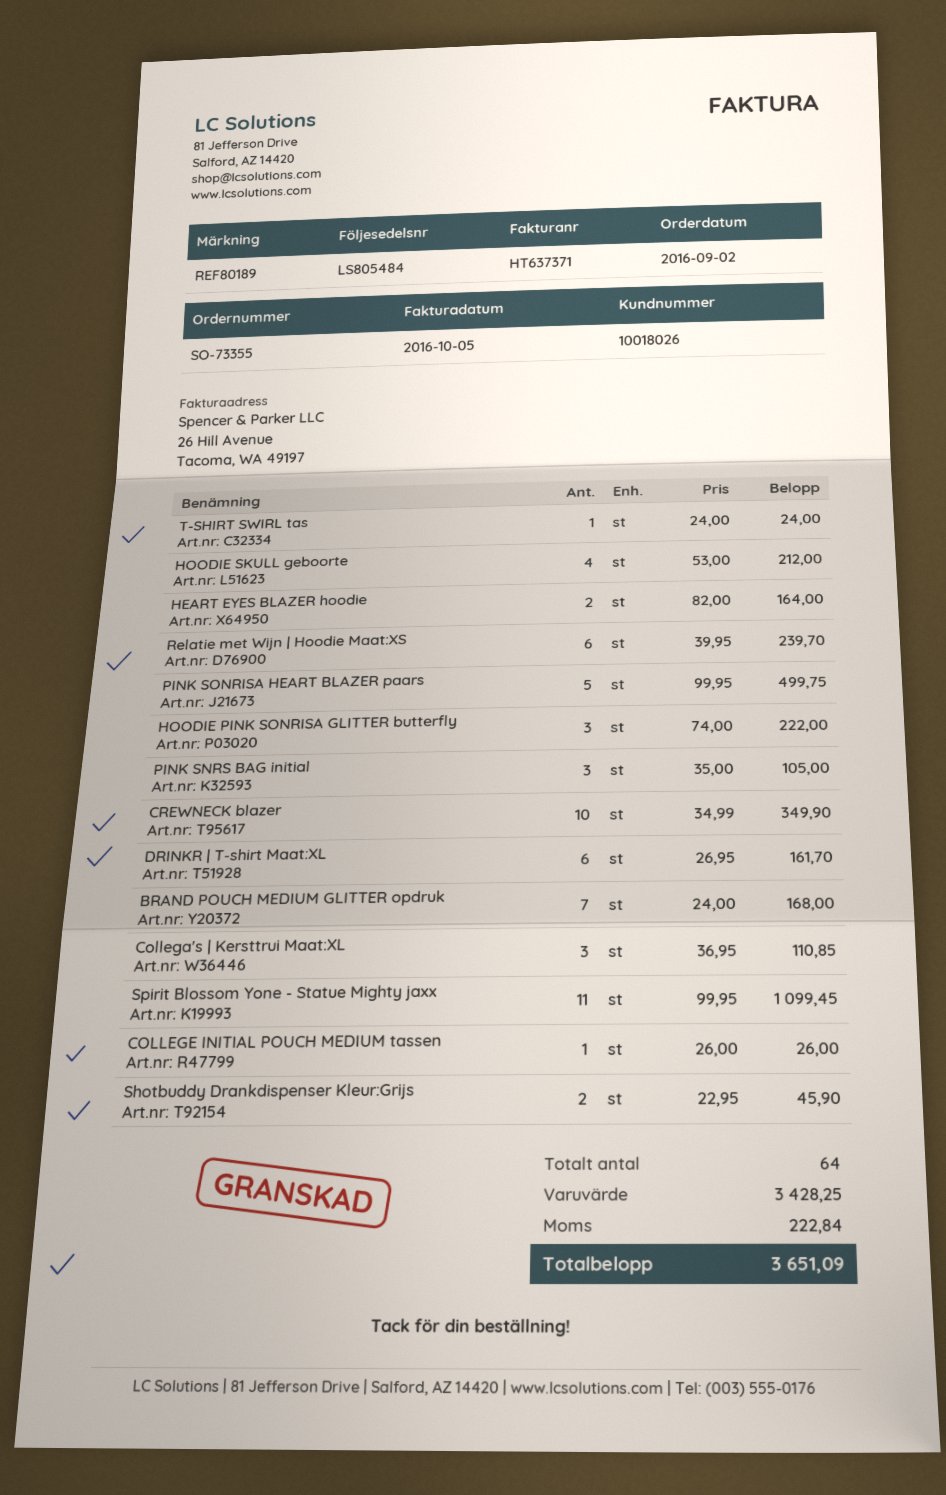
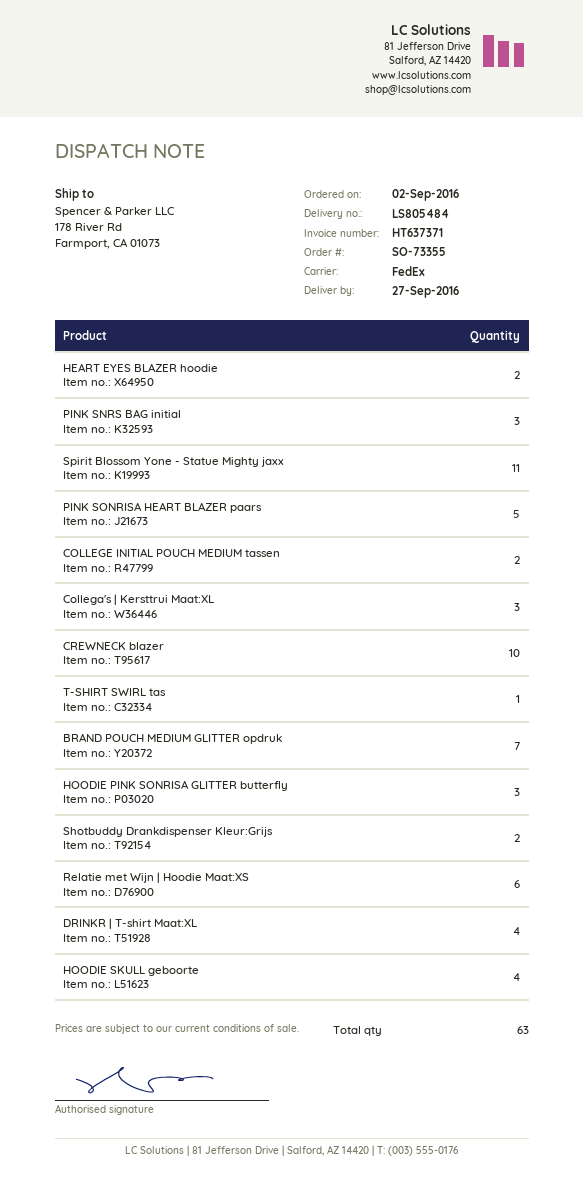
DRINKR | T-shirt Maat:XL: 6 -> 4
COLLEGE INITIAL POUCH MEDIUM tassen: 1 -> 2
total quantity: 64 -> 63

